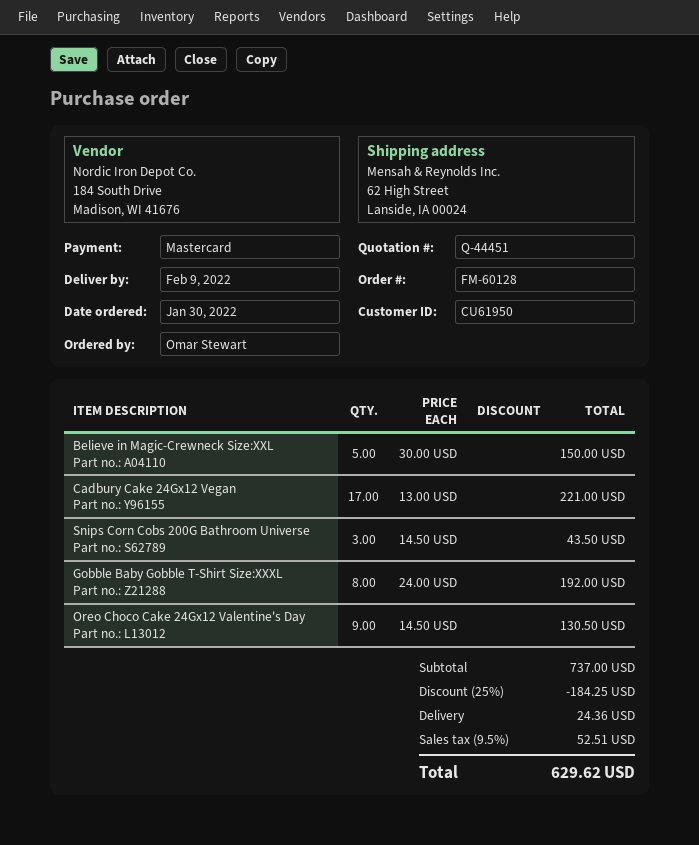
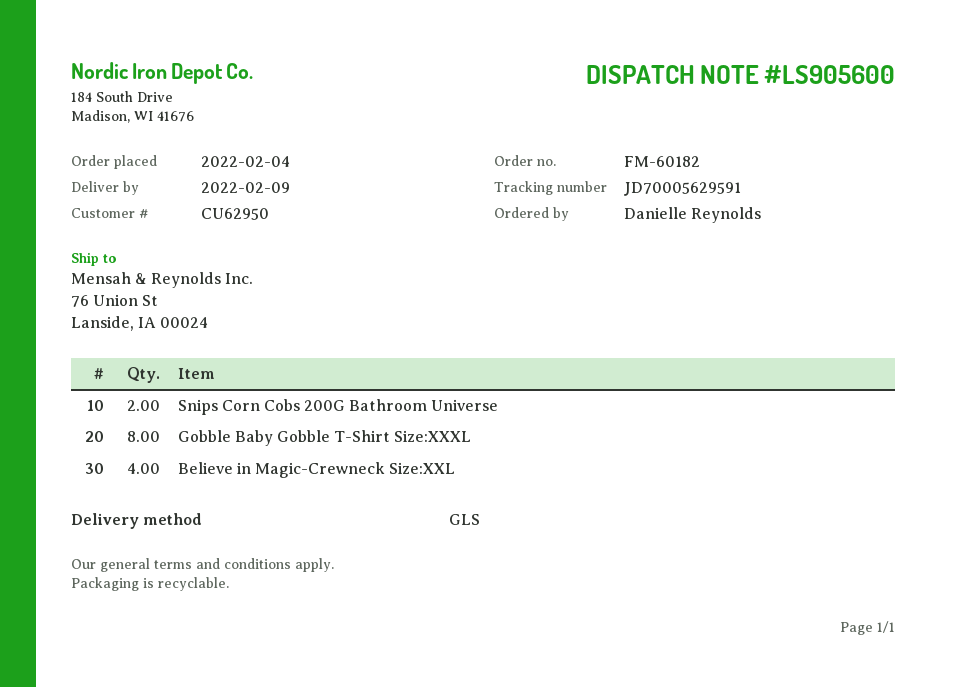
order number: FM-60128 -> FM-60182
order date: 2022-01-30 -> 2022-02-04
customer number: CU61950 -> CU62950
ordered by: Omar Stewart -> Danielle Reynolds
ship to: 62 High Street, Lanside, IA 00024 -> 76 Union St, Lanside, IA 00024
Believe in Magic-Crewneck Size:XXL: 5 -> 4
Cadbury Cake 24Gx12 Vegan: 17 -> none
Snips Corn Cobs 200G Bathroom Universe: 3 -> 2
Oreo Choco Cake 24Gx12 Valentine's Day: 9 -> none

